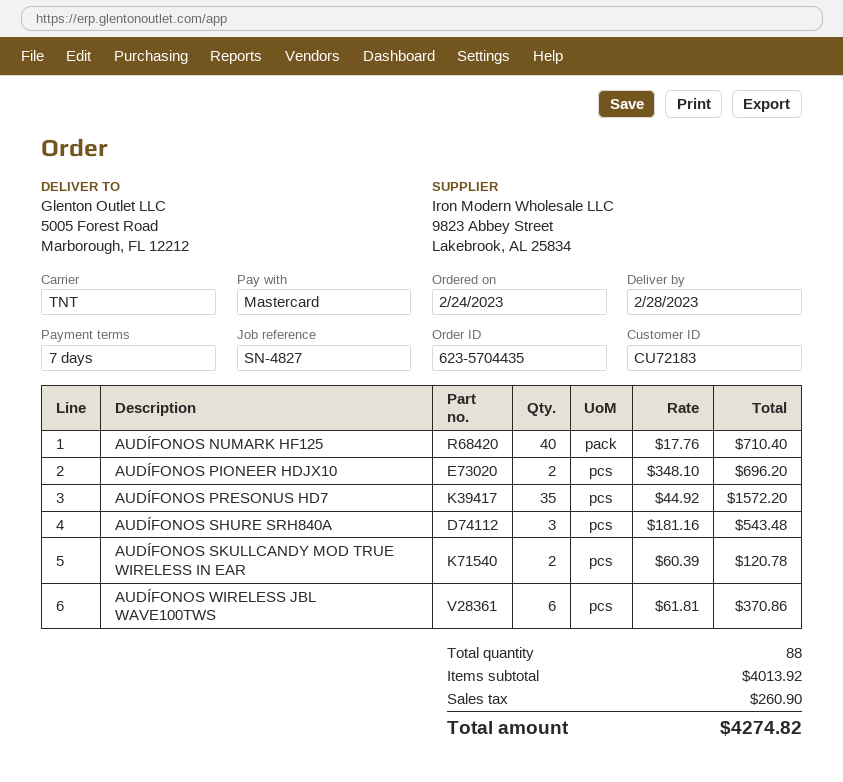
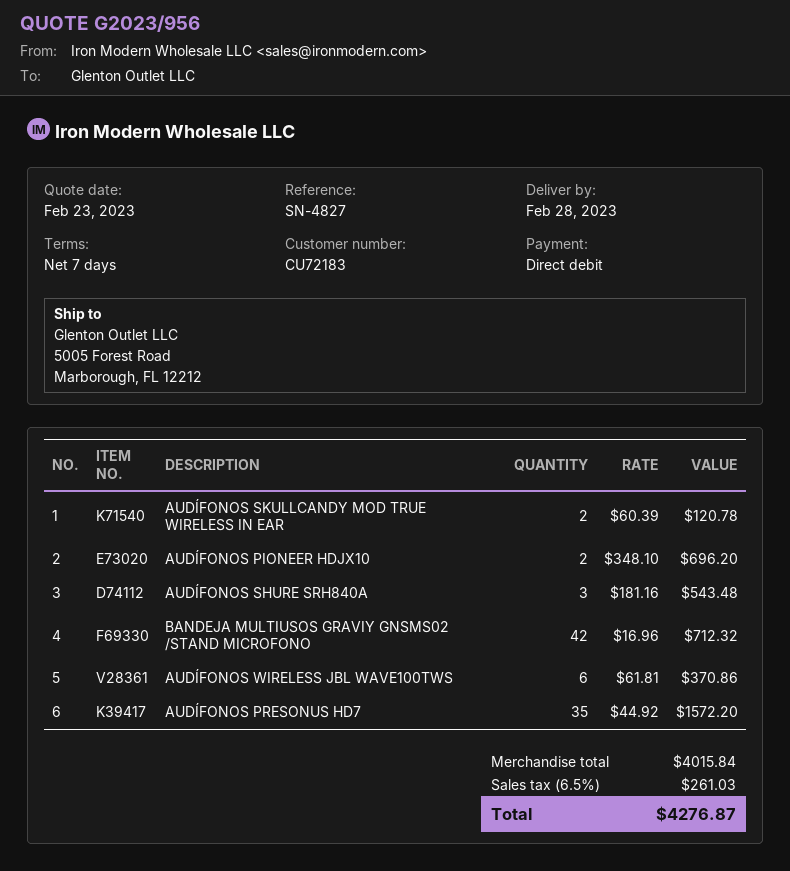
payment method: Mastercard -> direct debit
AUDÍFONOS NUMARK HF125: 40 x 17.76 = 710.40 -> none
BANDEJA MULTIUSOS GRAVIY GNSMS02 /STAND MICROFONO: none -> 42 x 16.96 = 712.32
subtotal: 4013.92 -> 4015.84
tax: 260.90 -> 261.03
total: 4274.82 -> 4276.87

